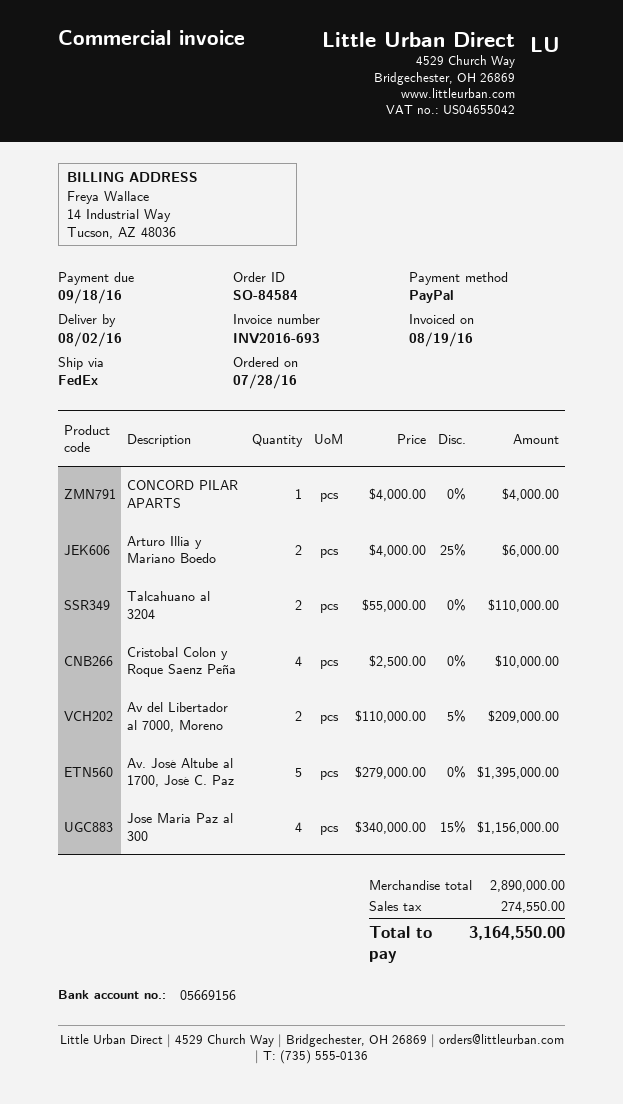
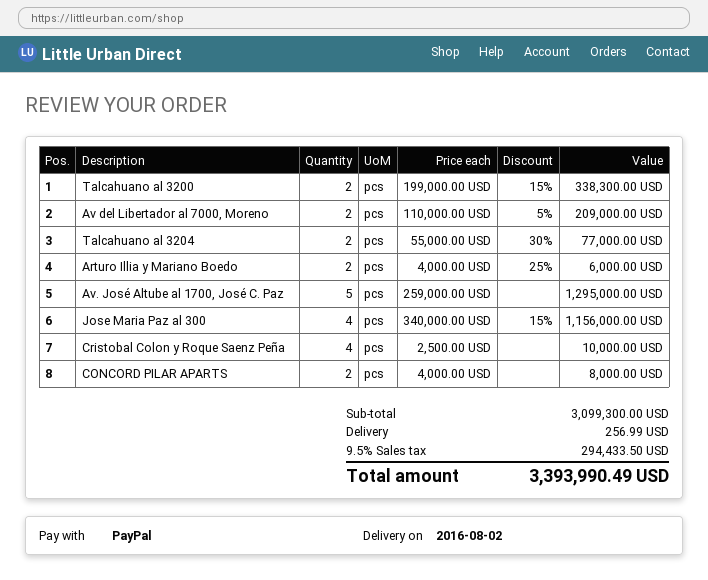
CONCORD PILAR APARTS: 1 x 4000.00 = 4000.00 -> 2 x 4000.00 = 8000.00
Talcahuano al 3204: 2 x 55000.00 = 110000.00 -> 2 x 55000.00 - 30% = 77000.00
Av. José Altube al 1700, José C. Paz: 5 x 279000.00 = 1395000.00 -> 5 x 259000.00 = 1295000.00
Talcahuano al 3200: none -> 2 x 199000.00 - 15% = 338300.00
subtotal: 2890000.00 -> 3099300.00
shipping: none -> 256.99
tax: 274550.00 -> 294433.50
total: 3164550.00 -> 3393990.49

